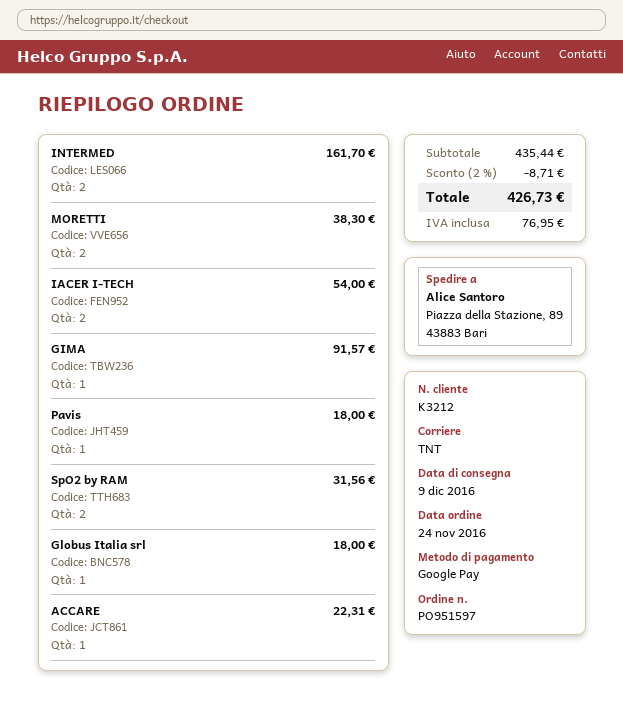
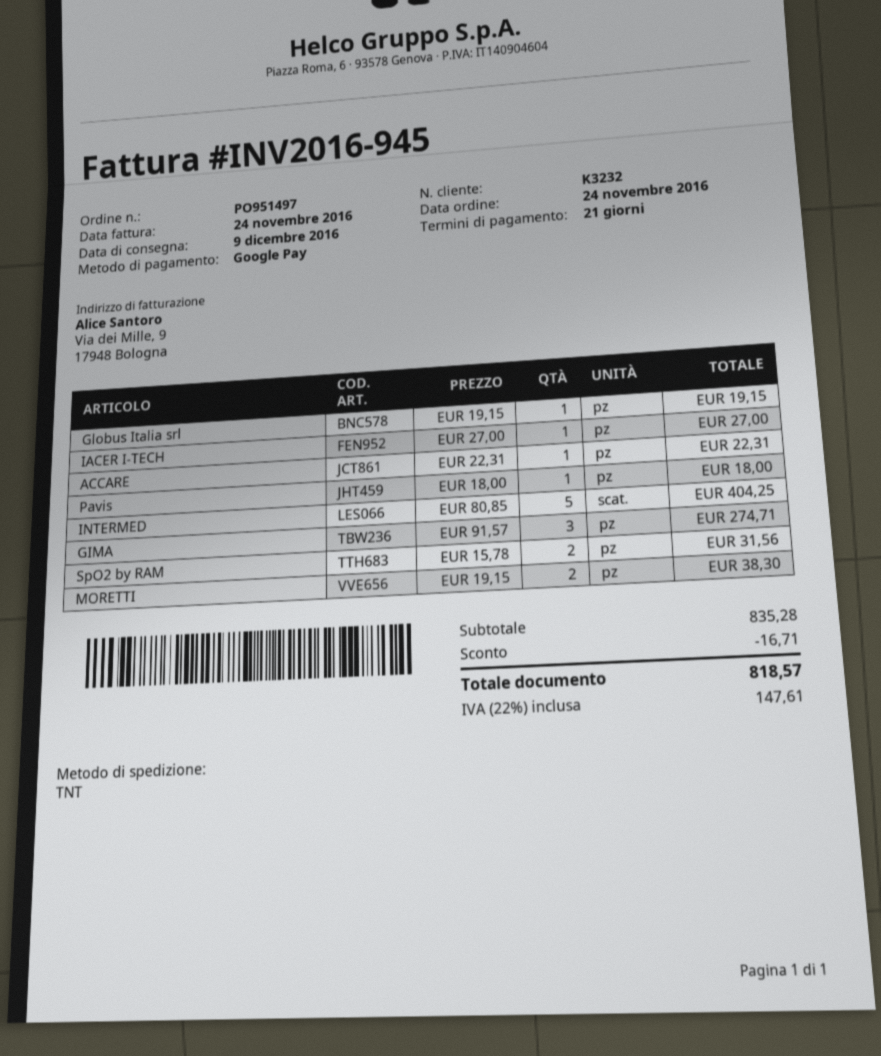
order number: PO951597 -> PO951497
customer number: K3212 -> K3232
INTERMED: 2 for 161.70 -> 5 for 404.25
IACER I-TECH: 2 for 54.00 -> 1 for 27.00
GIMA: 1 for 91.57 -> 3 for 274.71
Globus Italia srl: 1 for 18.00 -> 1 for 19.15
subtotal: 435.44 -> 835.28
discount: 8.71 -> 16.71
tax: 76.95 -> 147.61
total: 426.73 -> 818.57

